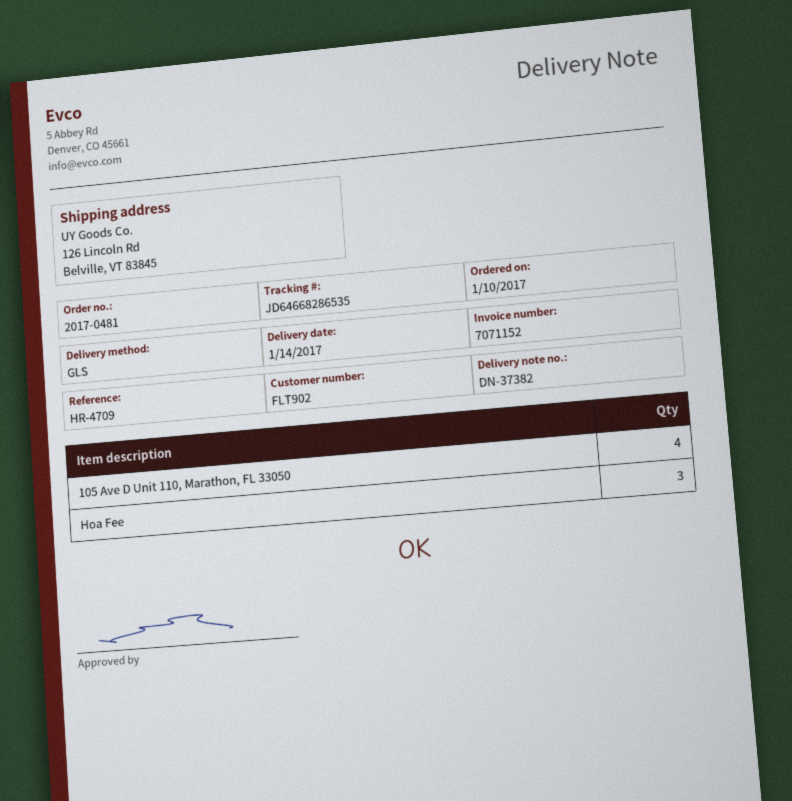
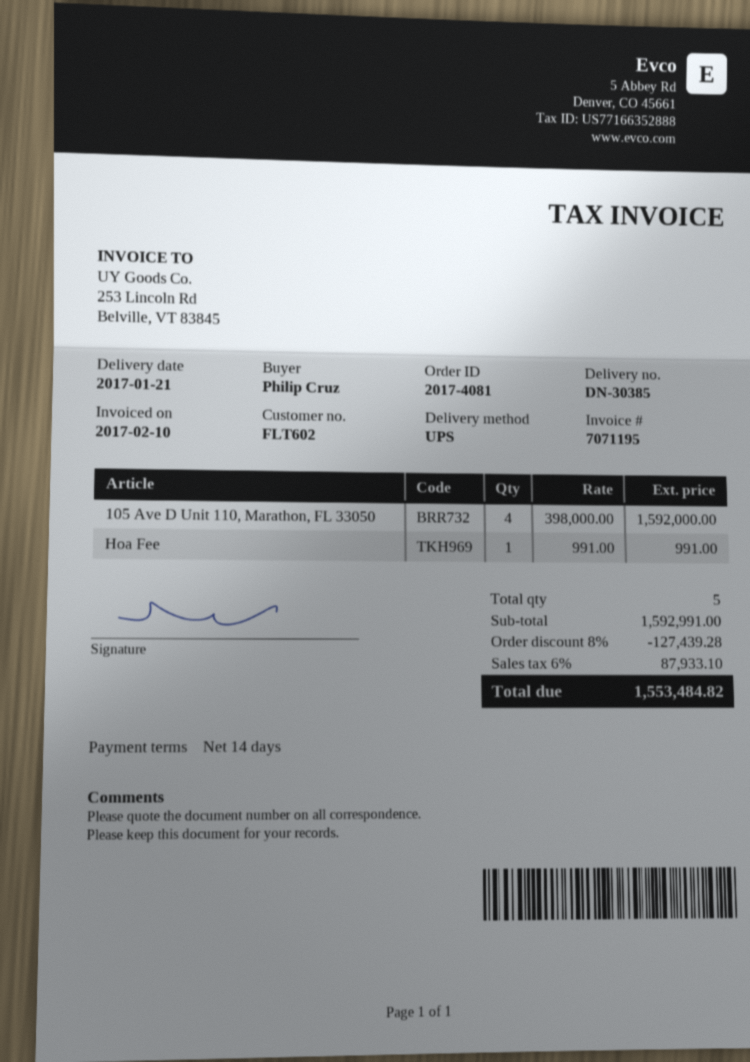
order number: 2017-0481 -> 2017-4081
delivery note number: DN-37382 -> DN-30385
delivery date: 2017-01-14 -> 2017-01-21
invoice number: 7071152 -> 7071195
customer number: FLT902 -> FLT602
shipping method: GLS -> UPS
Hoa Fee: 3 -> 1

